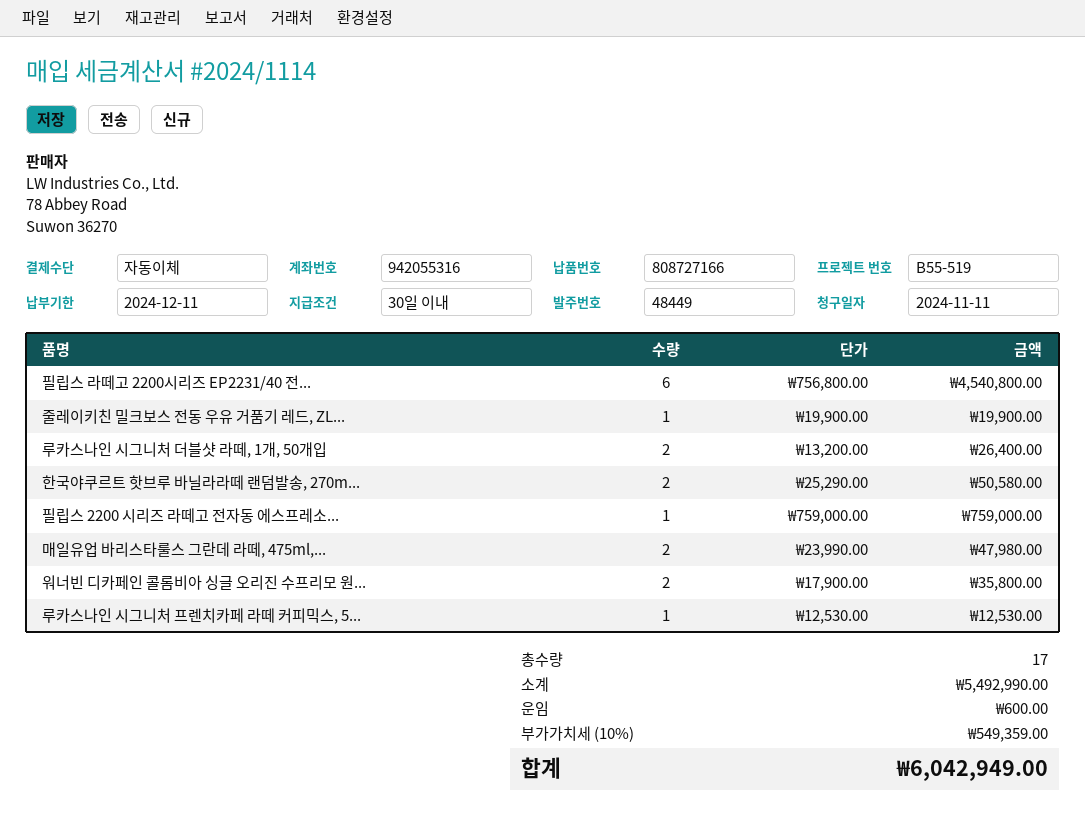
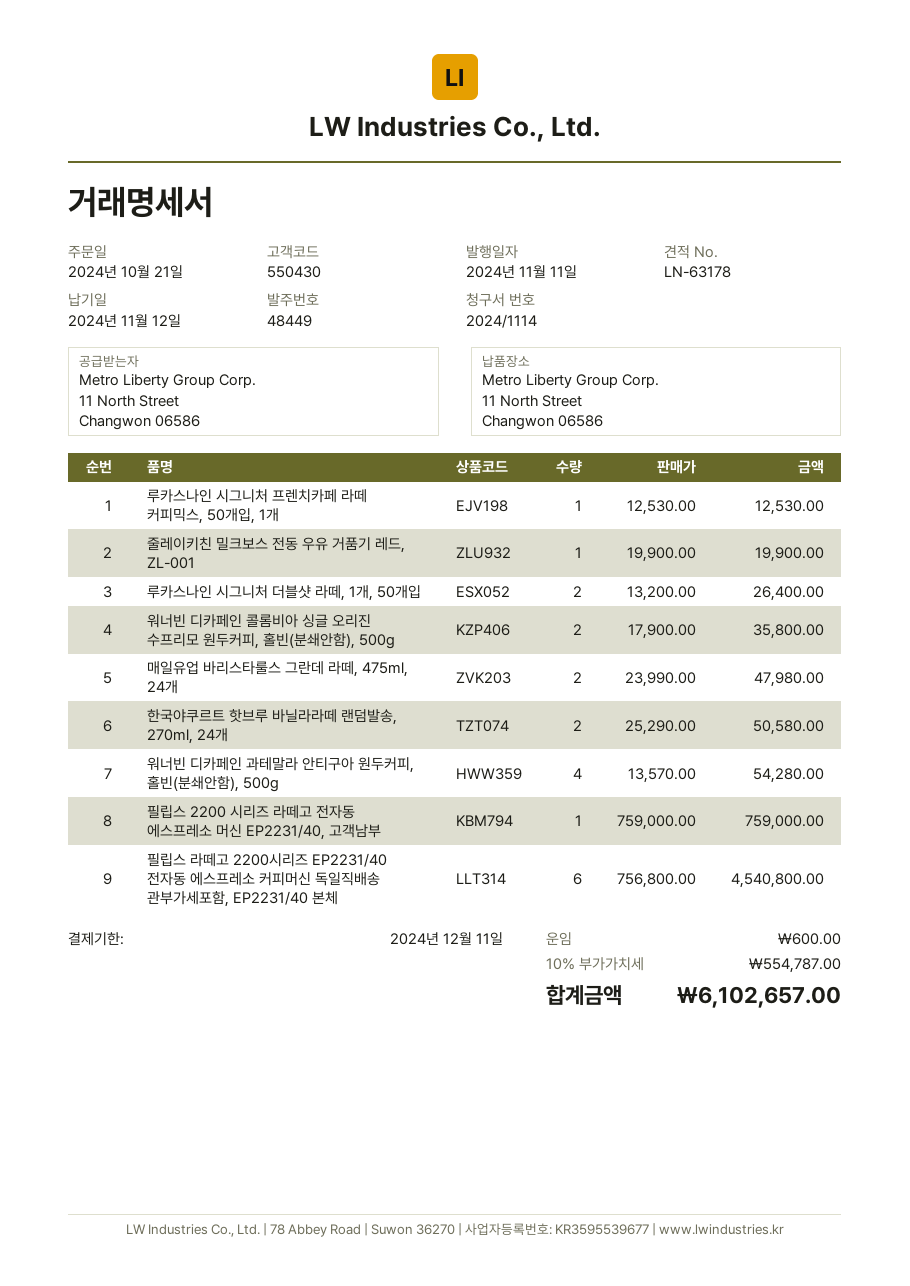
워너빈 디카페인 과테말라 안티구아 원두커피, 홀빈(분쇄안함), 500g: none -> 4 x 13570.00 = 54280.00
tax: 10% = 549359.00 -> 10% = 554787.00
total: 6042949.00 -> 6102657.00

